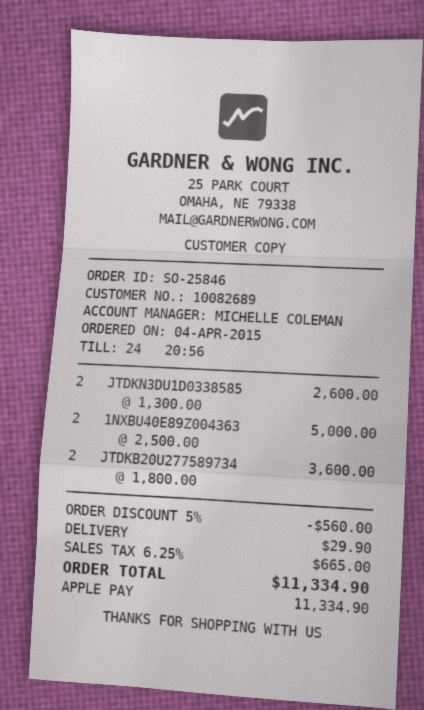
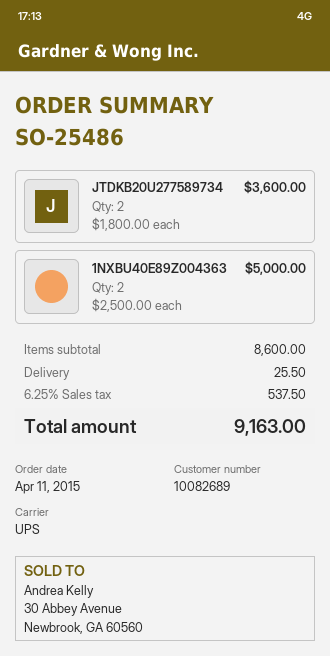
order number: SO-25846 -> SO-25486
order date: 2015-04-04 -> 2015-04-11
JTDKN3DU1D0338585: 2 x 1300.00 = 2600.00 -> none
discount: 5% = 560.00 -> none
shipping: 29.90 -> 25.50
tax: 6.25% = 665.00 -> 6.25% = 537.50
total: 11334.90 -> 9163.00

